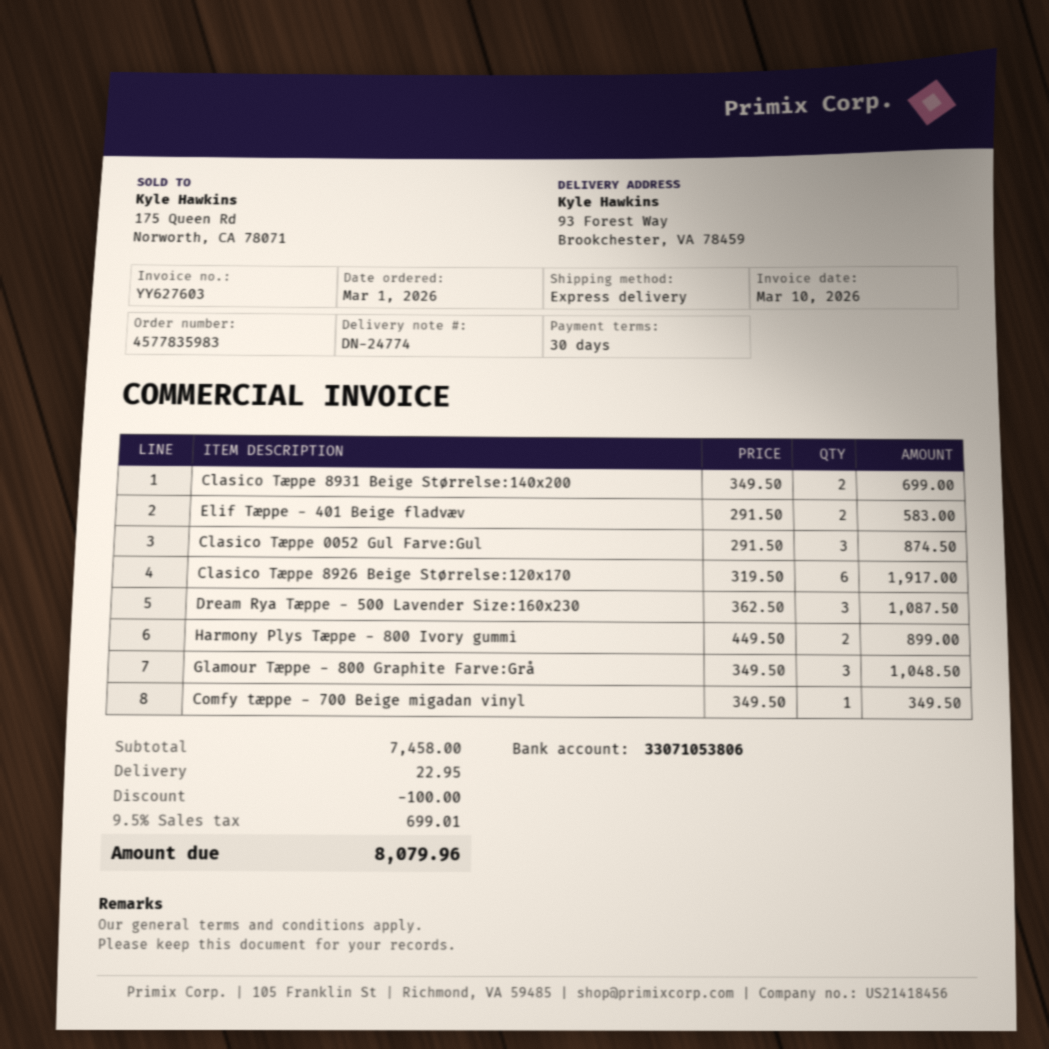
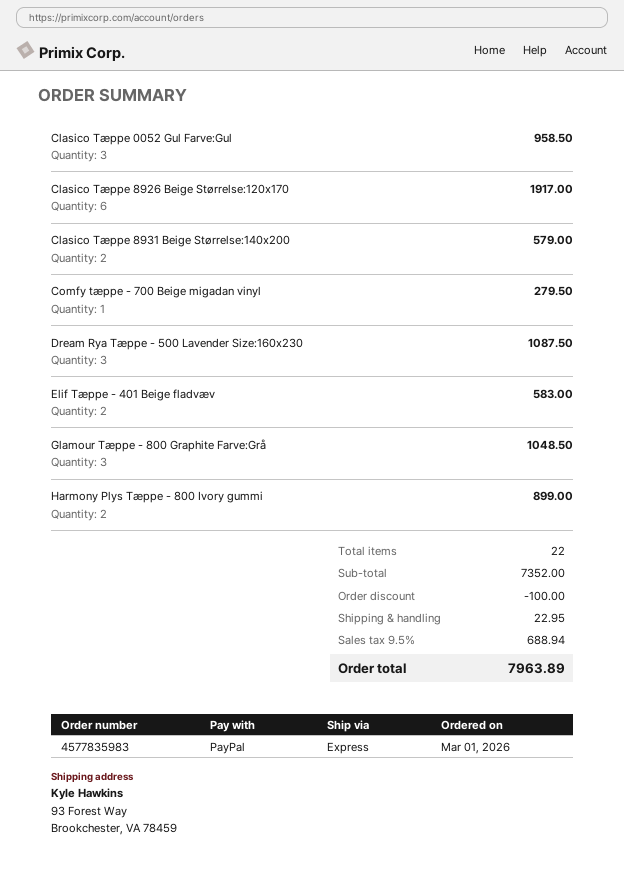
Clasico Tæppe 8931 Beige Størrelse:140x200: 2 for 699.00 -> 2 for 579.00
Clasico Tæppe 0052 Gul Farve:Gul: 3 for 874.50 -> 3 for 958.50
Comfy tæppe - 700 Beige migadan vinyl: 1 for 349.50 -> 1 for 279.50
subtotal: 7458.00 -> 7352.00
tax: 9.5% = 699.01 -> 9.5% = 688.94
total: 8079.96 -> 7963.89

